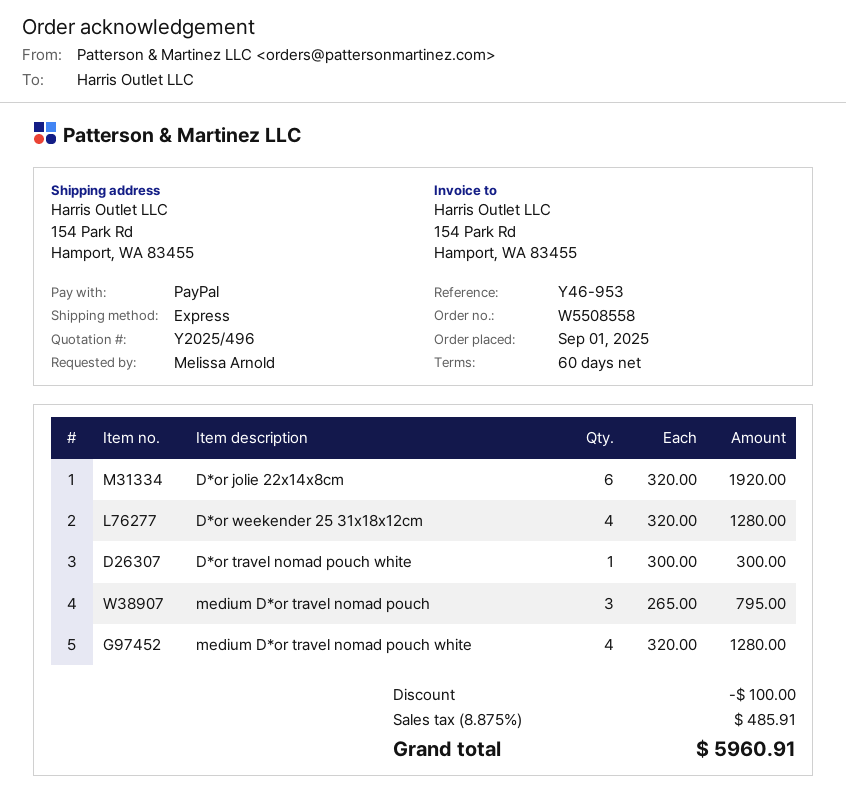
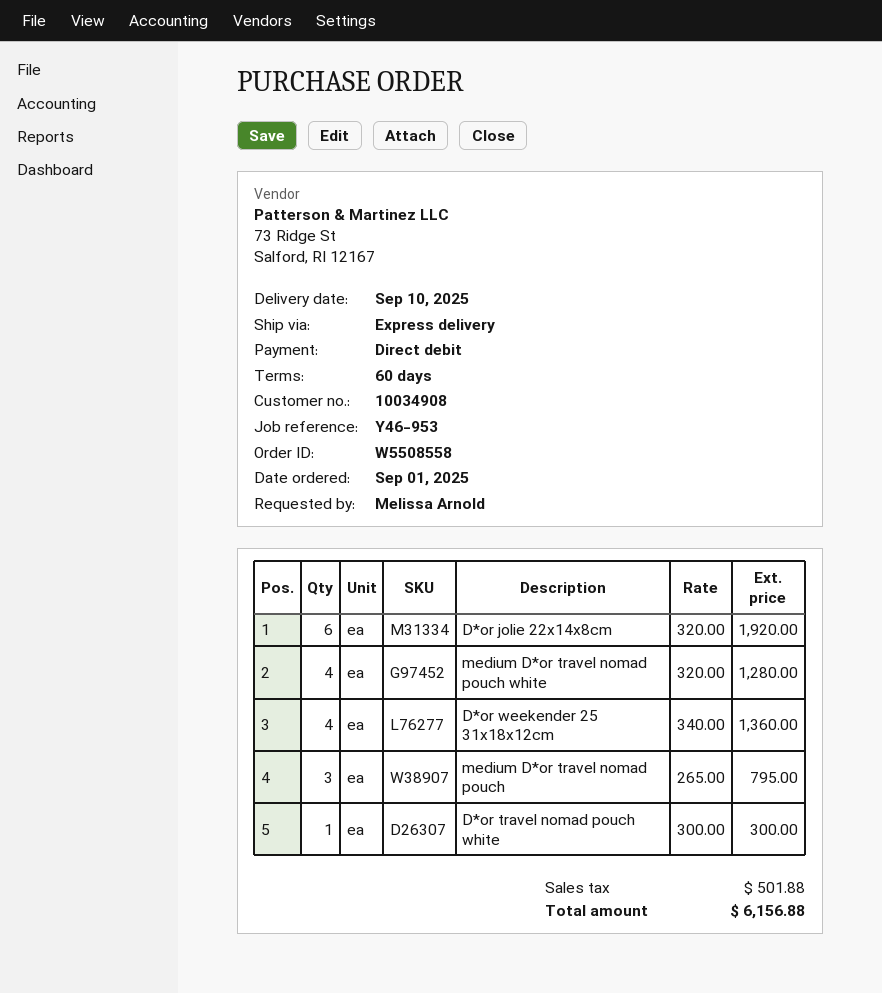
payment method: PayPal -> direct debit
D*or weekender 25 31x18x12cm: 4 x 320.00 = 1280.00 -> 4 x 340.00 = 1360.00
discount: 100.00 -> none
tax: 485.91 -> 501.88
total: 5960.91 -> 6156.88

